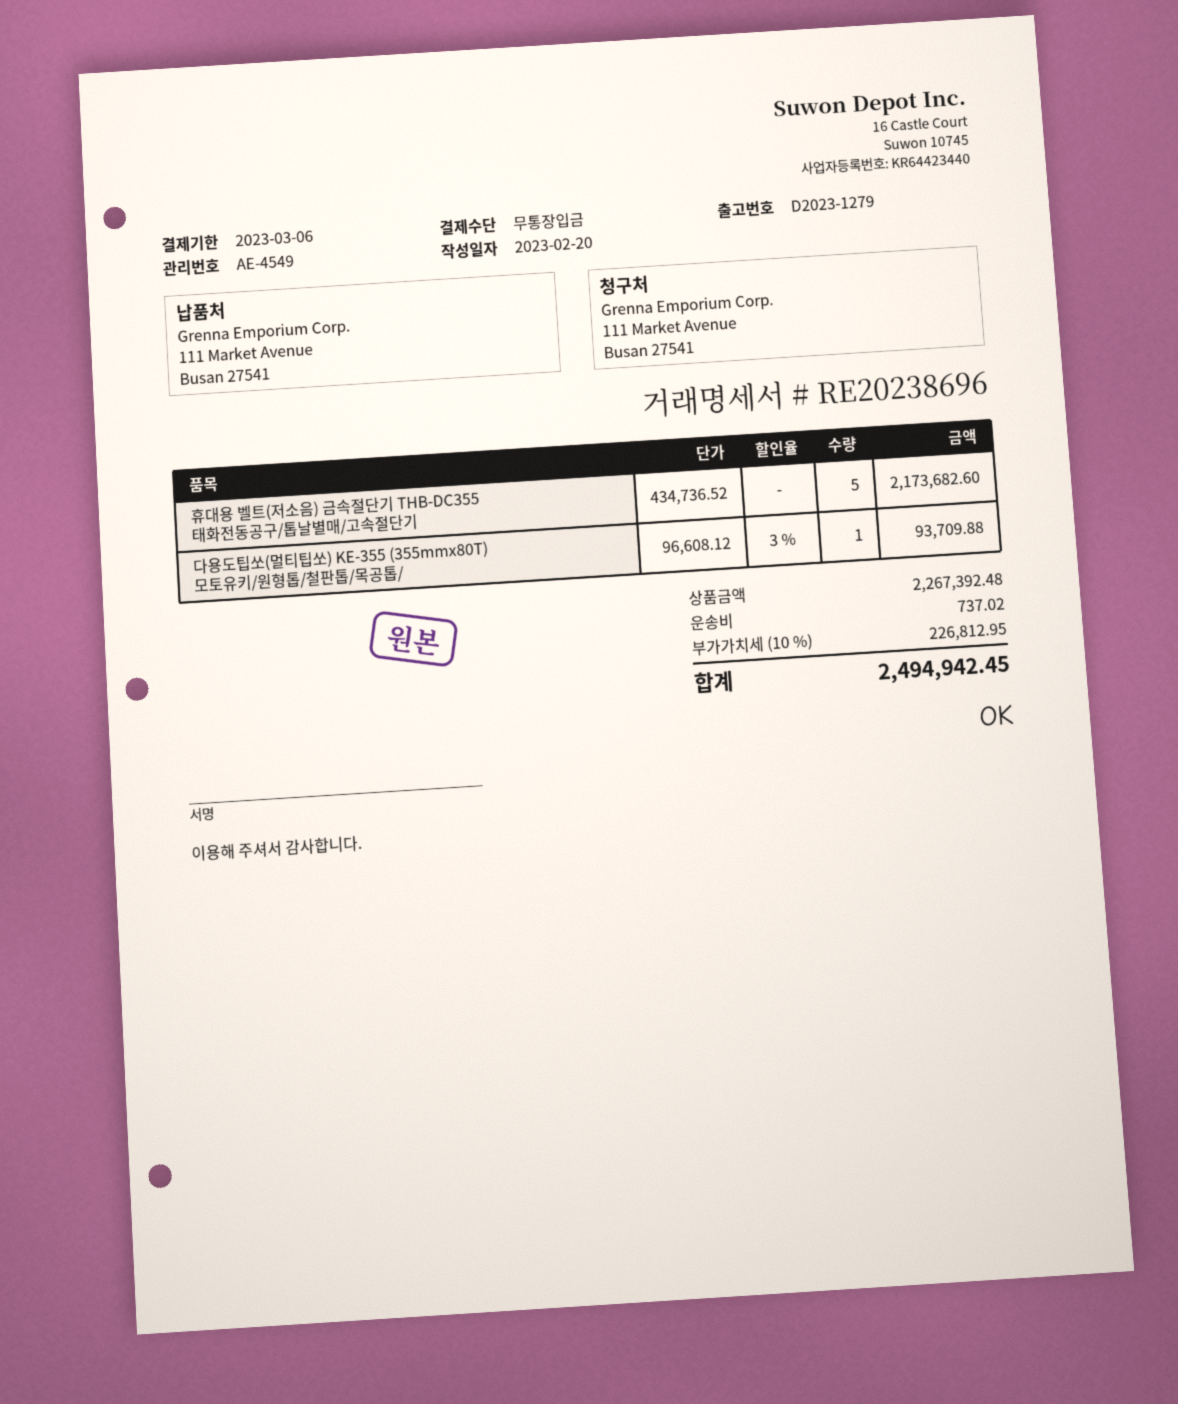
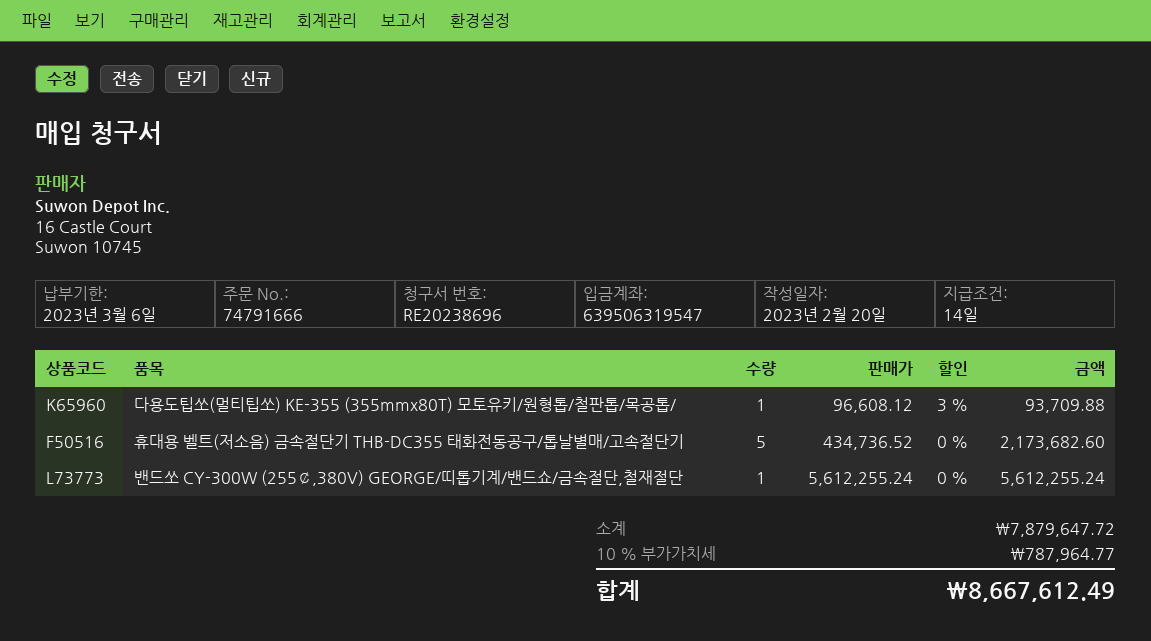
밴드쏘 CY-300W (255¢,380V) GEORGE/띠톱기계/밴드쇼/금속절단,철재절단: none -> 1 x 5612255.24 = 5612255.24
subtotal: 2267392.48 -> 7879647.72
shipping: 737.02 -> none
tax: 10% = 226812.95 -> 10% = 787964.77
total: 2494942.45 -> 8667612.49

